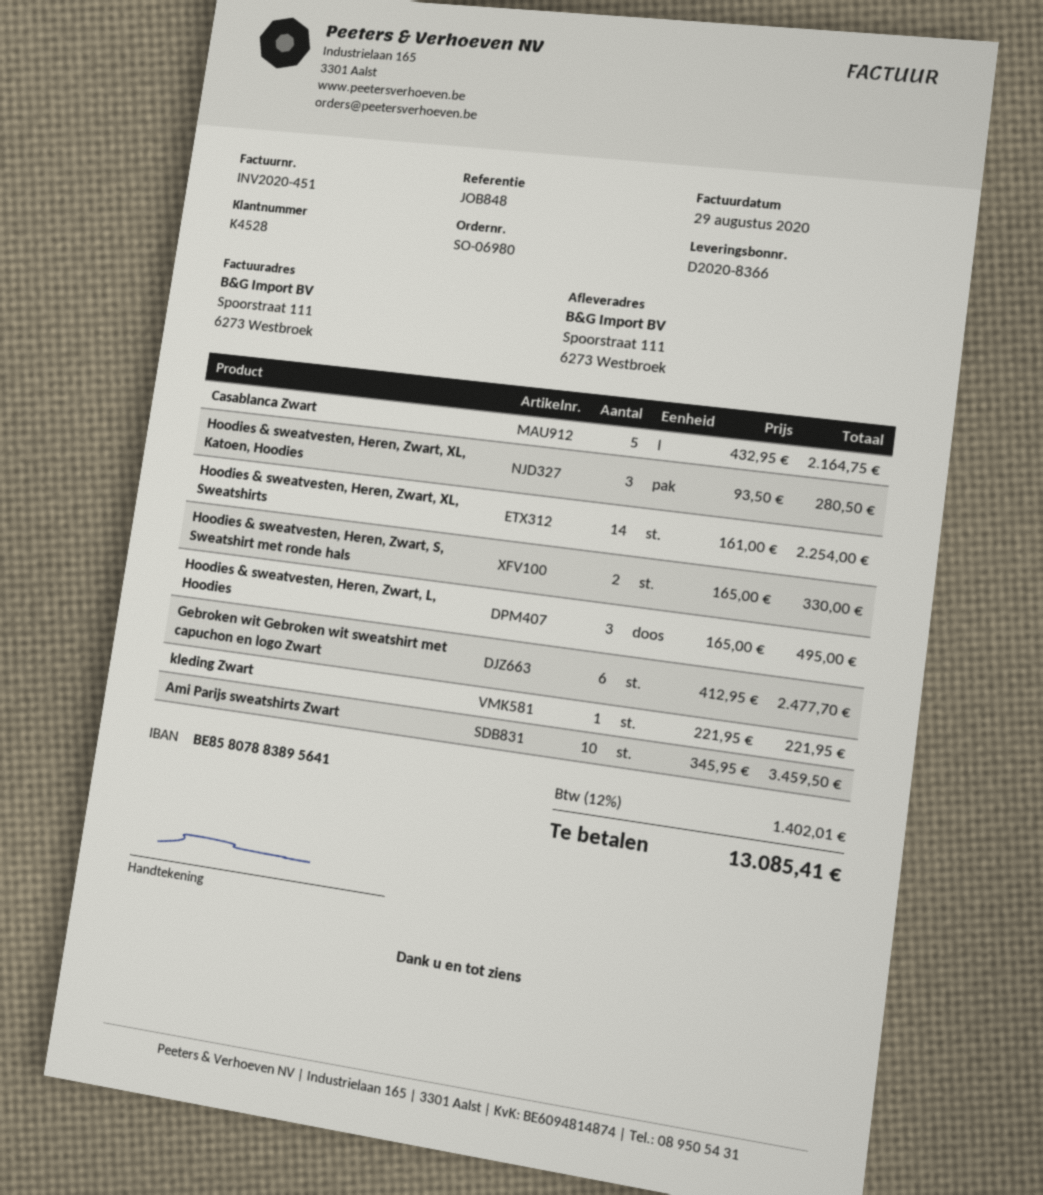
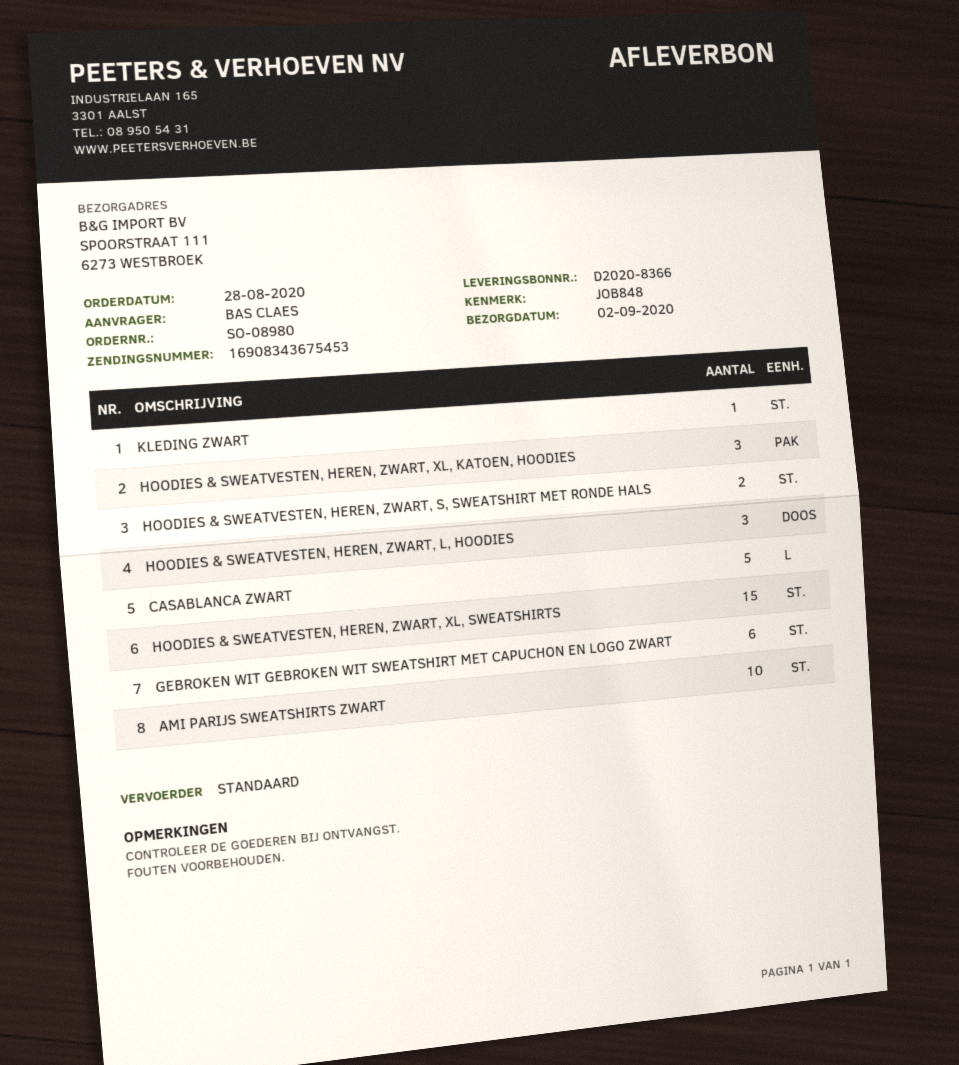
order number: SO-06980 -> SO-08980
Hoodies & sweatvesten, Heren, Zwart, XL, Sweatshirts: 14 -> 15

